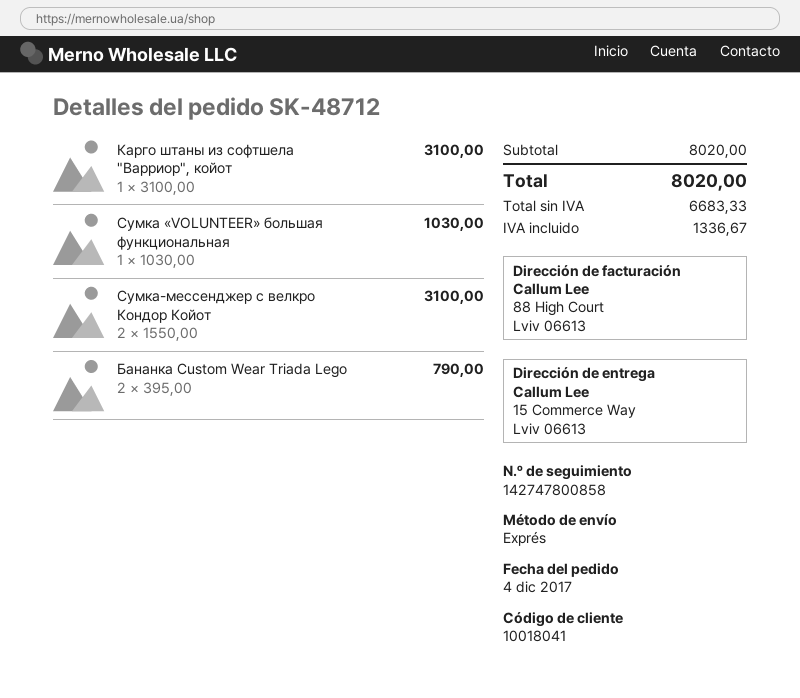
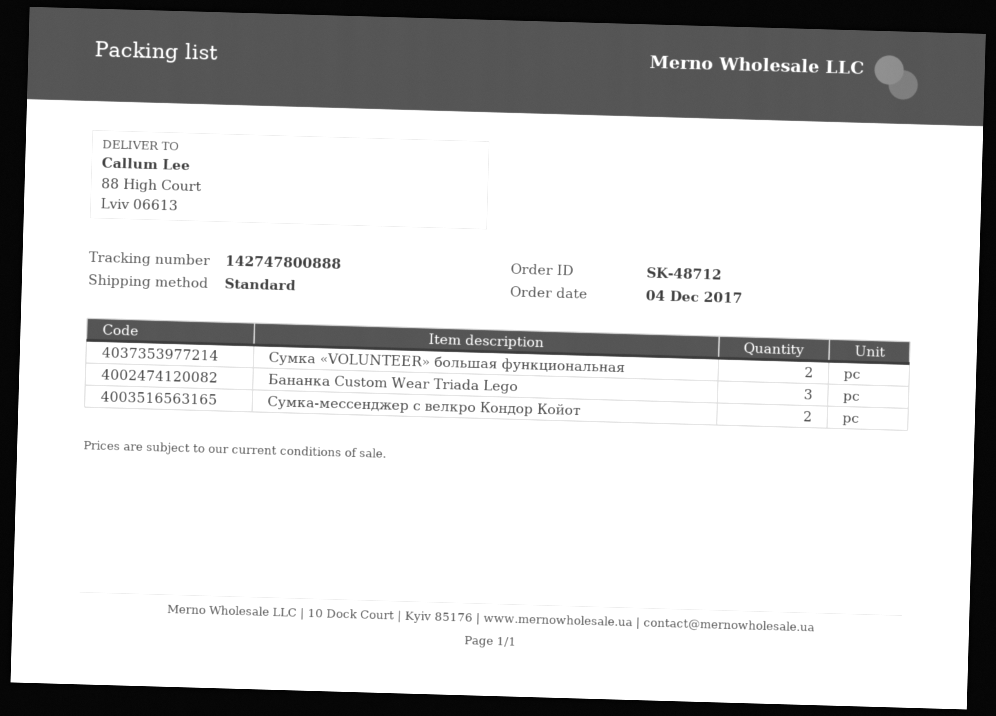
shipping method: express -> standard
tracking number: 142747800858 -> 142747800888
ship to: 15 Commerce Way, Lviv 06613 -> 88 High Court, Lviv 06613
Карго штаны из софтшела "Варриор", койот: 1 -> none
Сумка «VOLUNTEER» большая функциональная: 1 -> 2
Бананка Custom Wear Triada Lego: 2 -> 3

